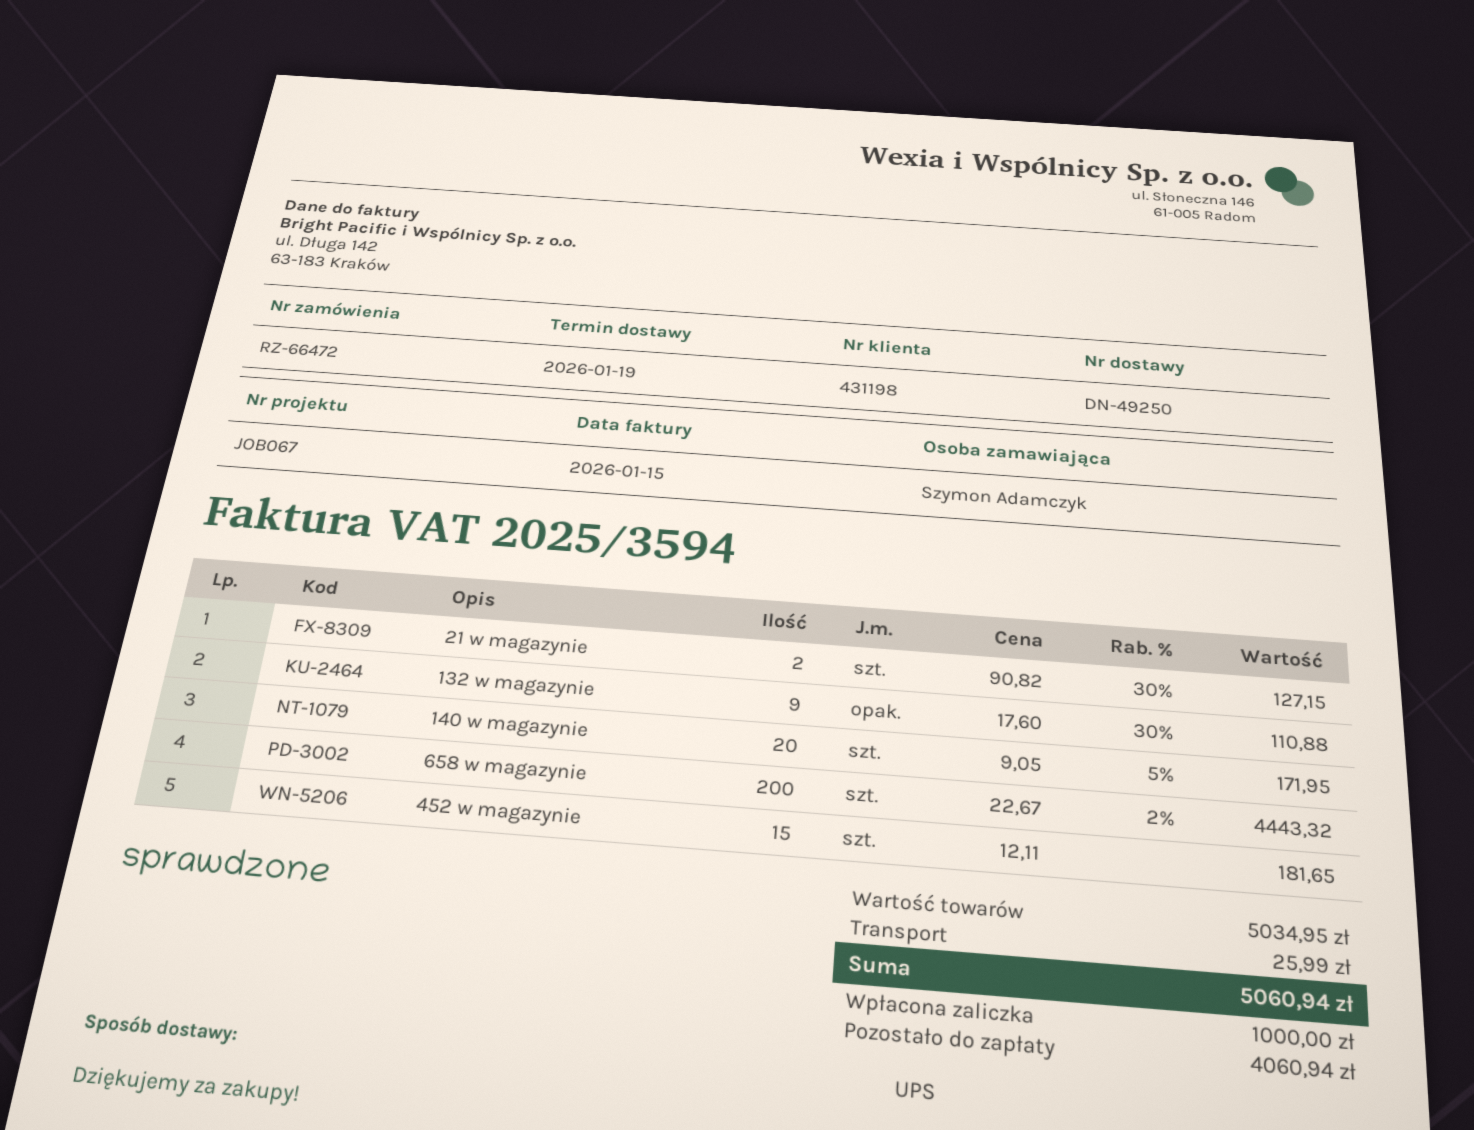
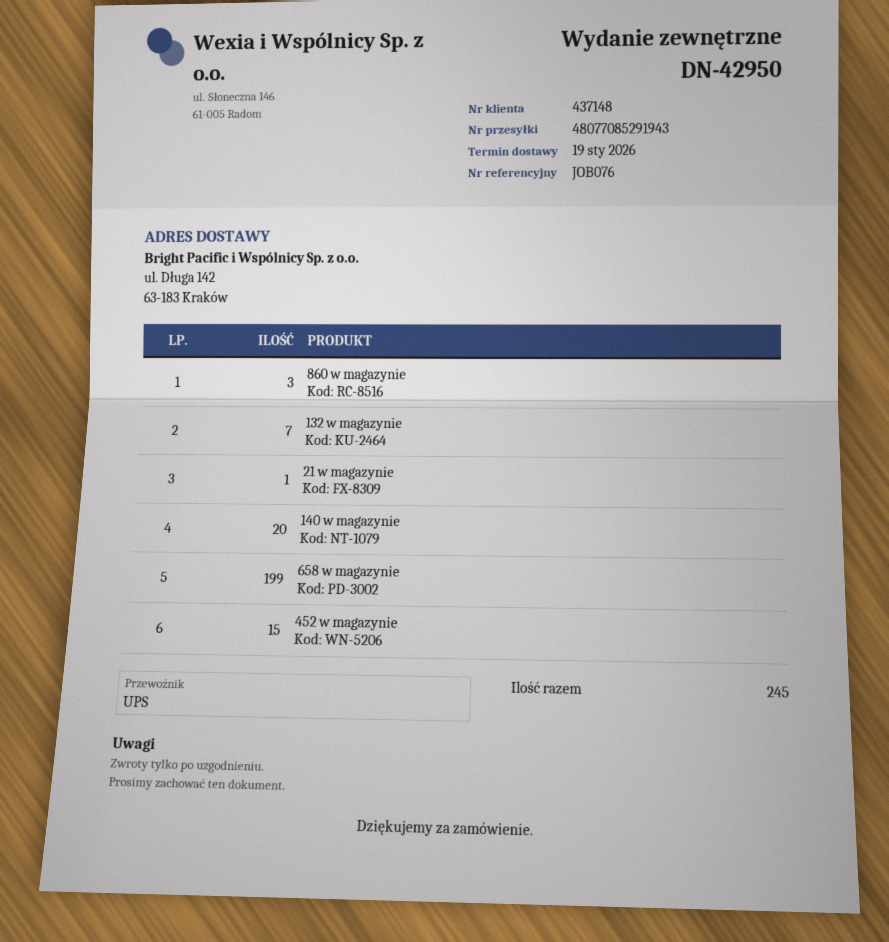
delivery note number: DN-49250 -> DN-42950
customer number: 431198 -> 437148
reference: JOB067 -> JOB076
21 w magazynie: 2 -> 1
132 w magazynie: 9 -> 7
658 w magazynie: 200 -> 199
860 w magazynie: none -> 3

